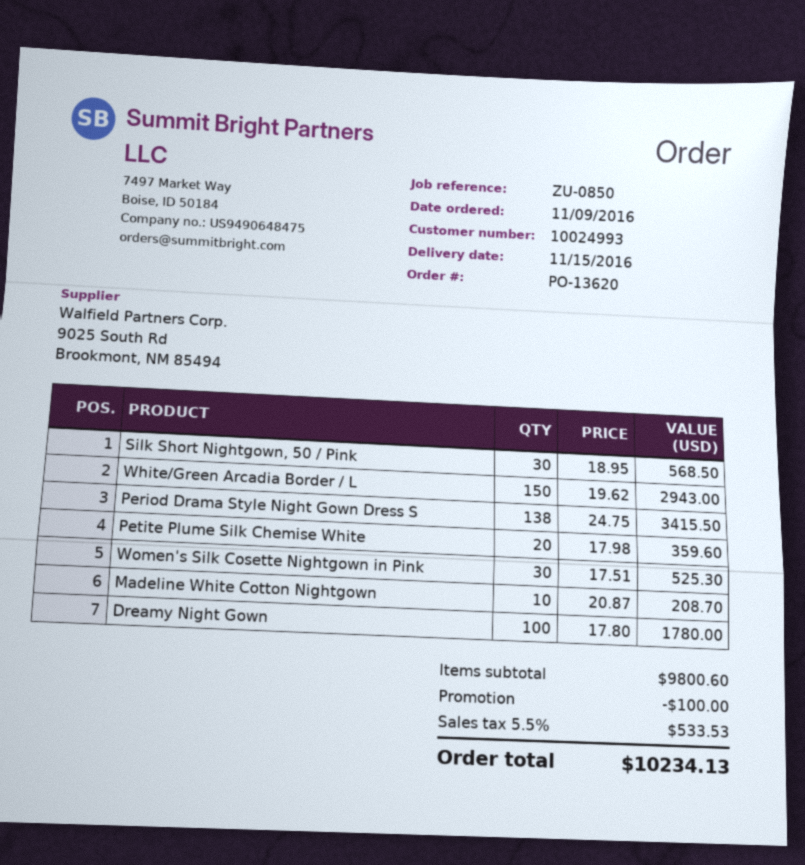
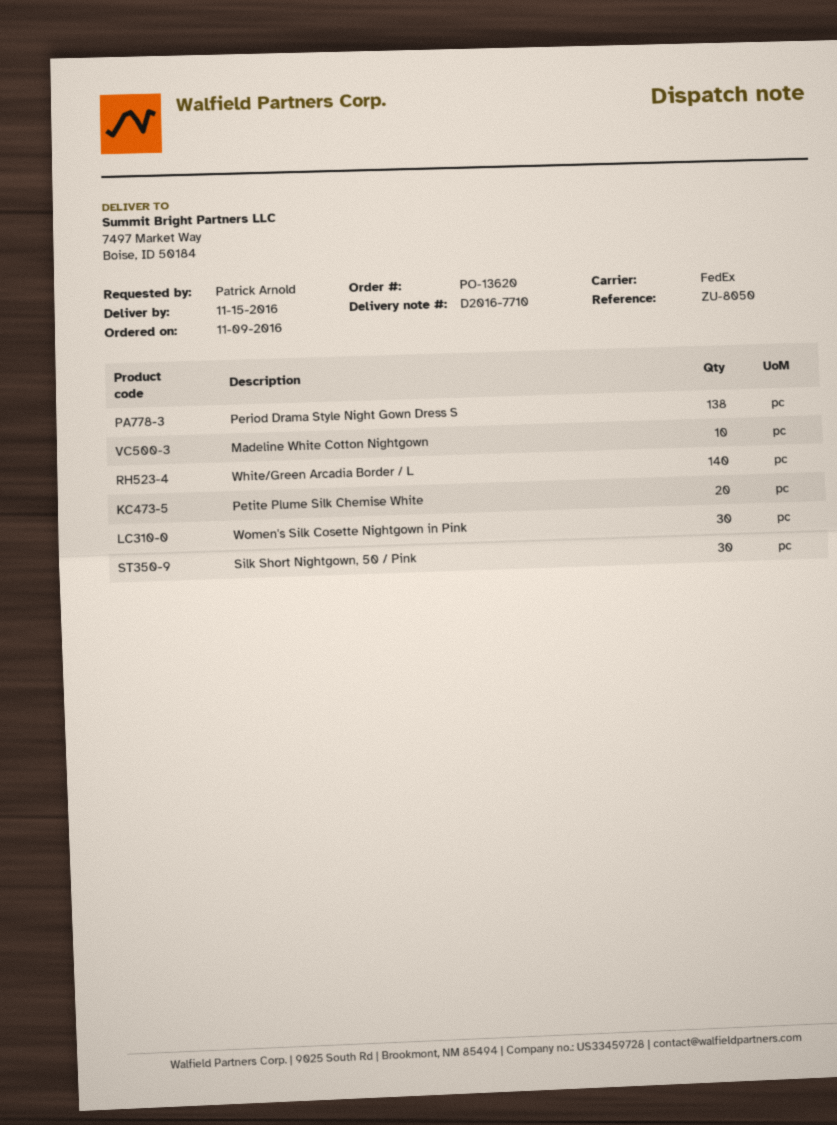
reference: ZU-0850 -> ZU-8050
White/Green Arcadia Border / L: 150 -> 140
Dreamy Night Gown: 100 -> none

